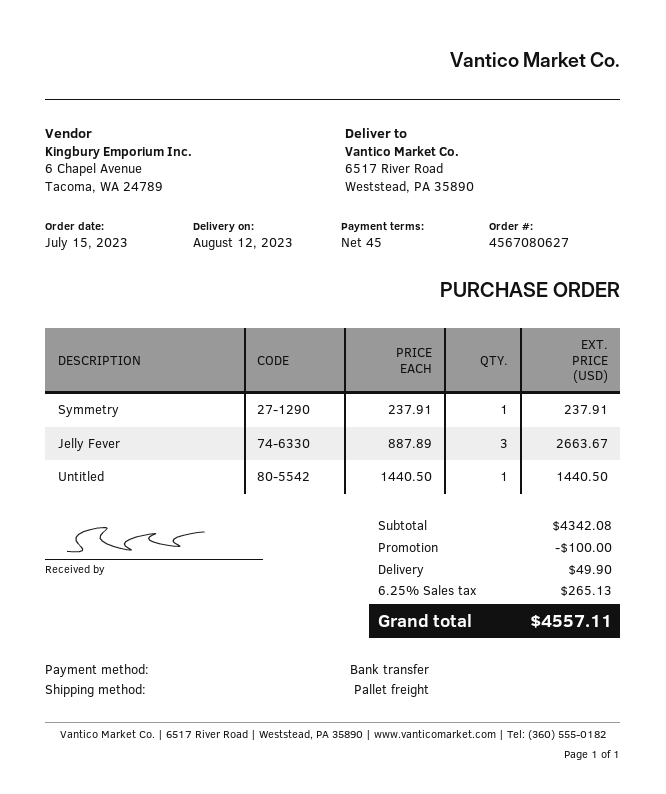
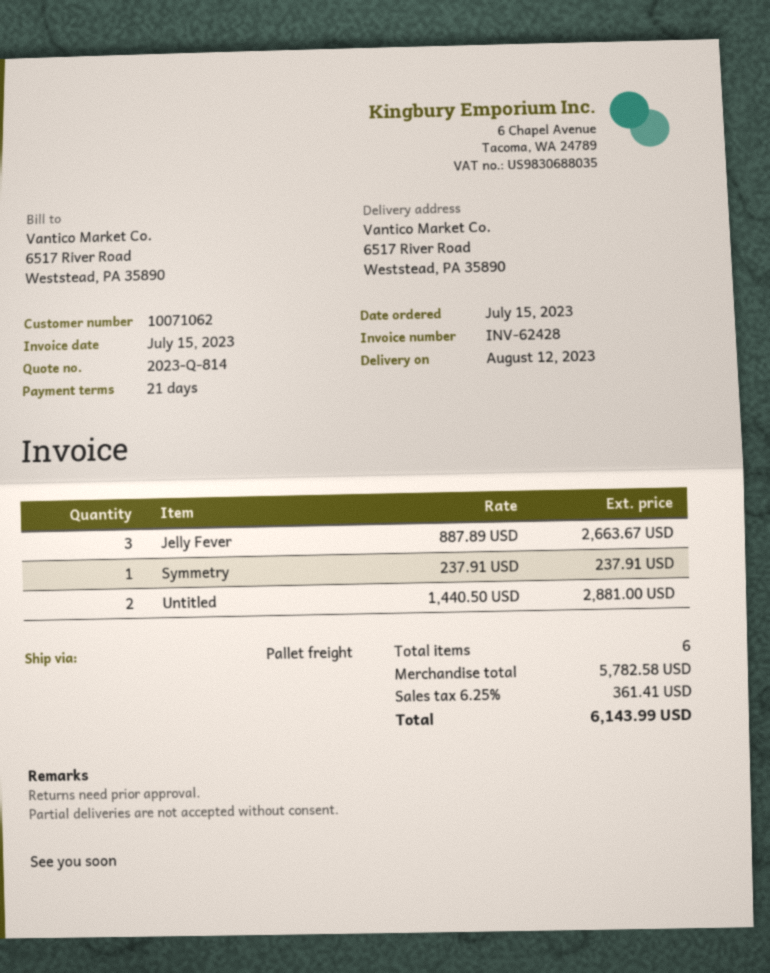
payment terms: 45 days -> 21 days
Untitled: 1 x 1440.50 = 1440.50 -> 2 x 1440.50 = 2881.00
subtotal: 4342.08 -> 5782.58
discount: 100.00 -> none
shipping: 49.90 -> none
tax: 6.25% = 265.13 -> 6.25% = 361.41
total: 4557.11 -> 6143.99

